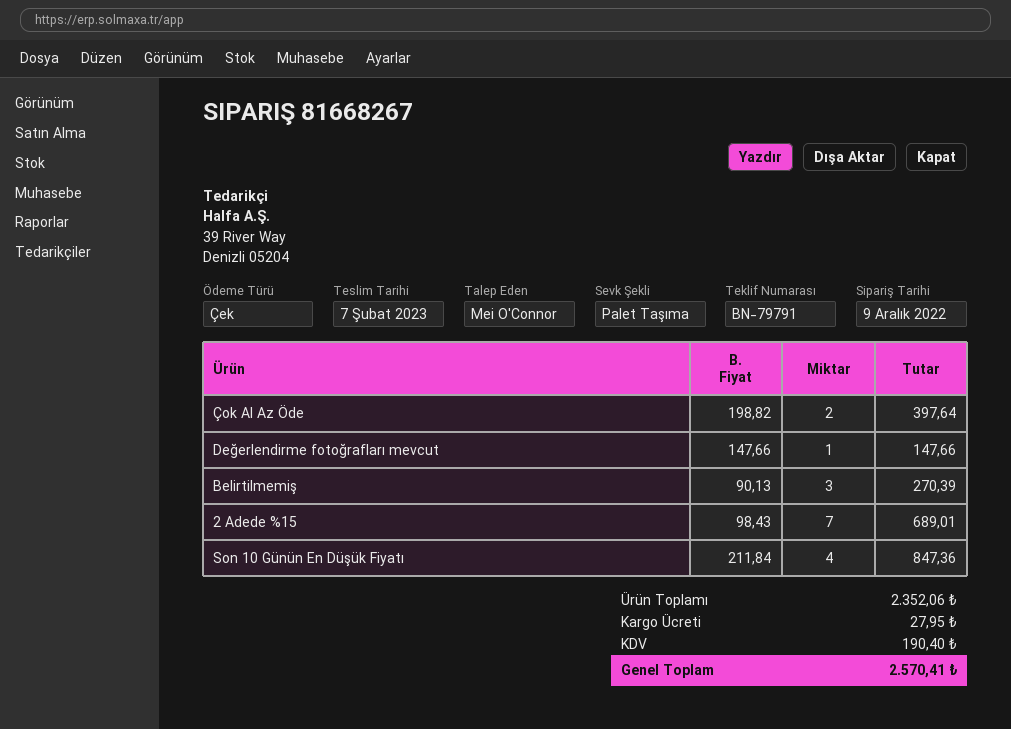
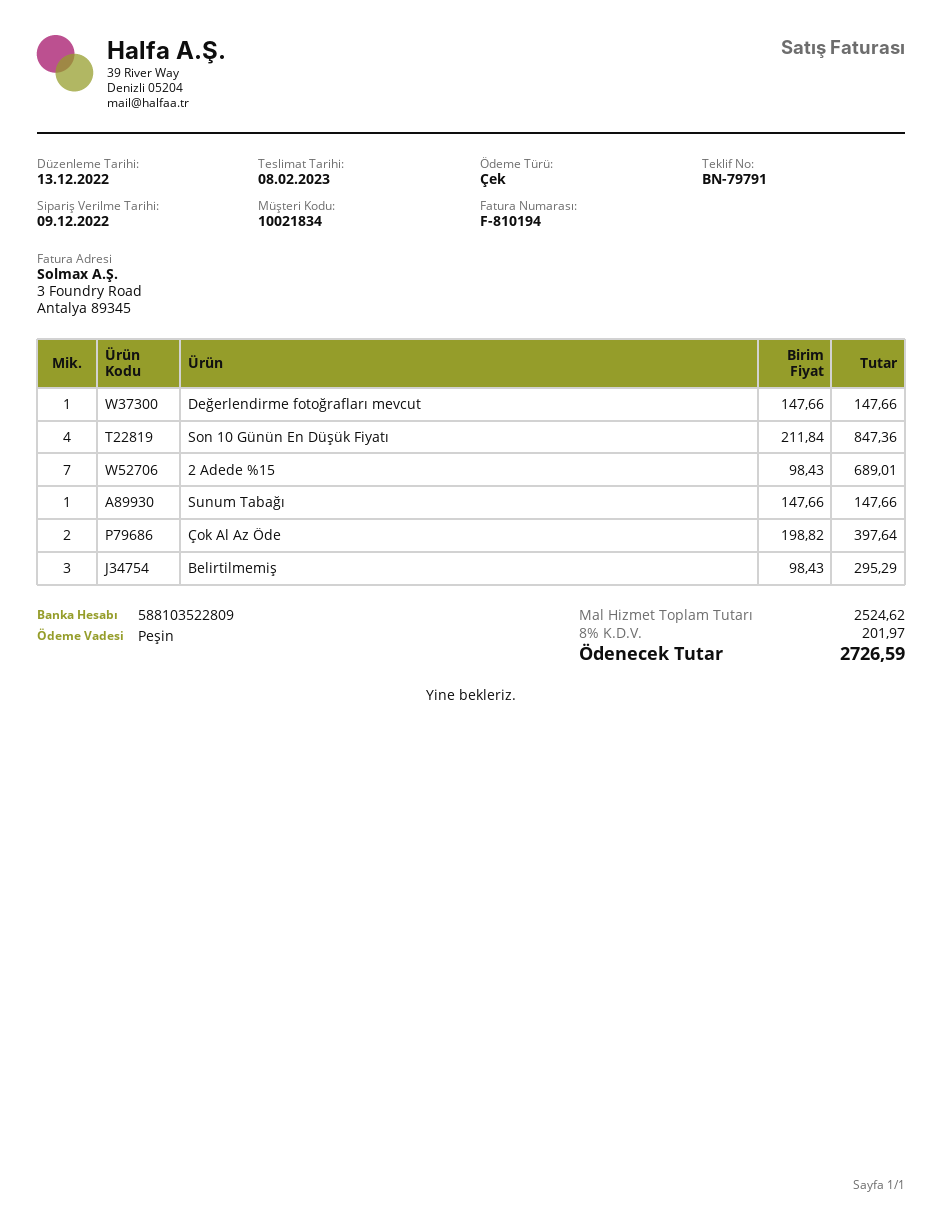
delivery date: 2023-02-07 -> 2023-02-08
Belirtilmemiş: 3 x 90.13 = 270.39 -> 3 x 98.43 = 295.29
Sunum Tabağı: none -> 1 x 147.66 = 147.66
subtotal: 2352.06 -> 2524.62
shipping: 27.95 -> none
tax: 190.40 -> 201.97
total: 2570.41 -> 2726.59

